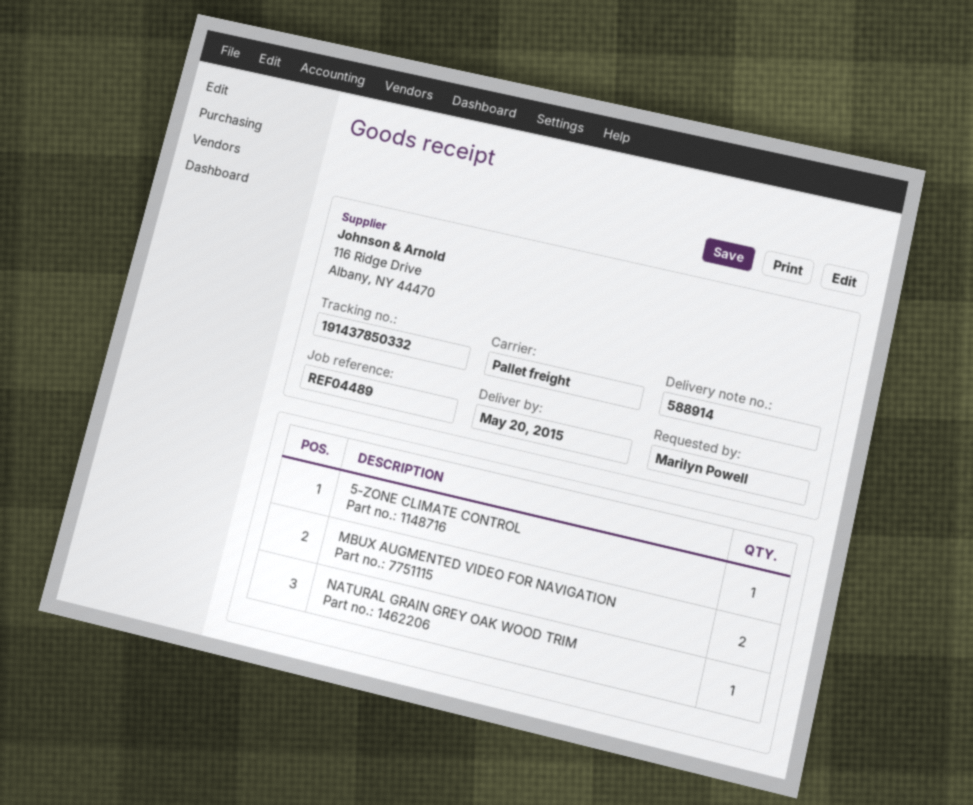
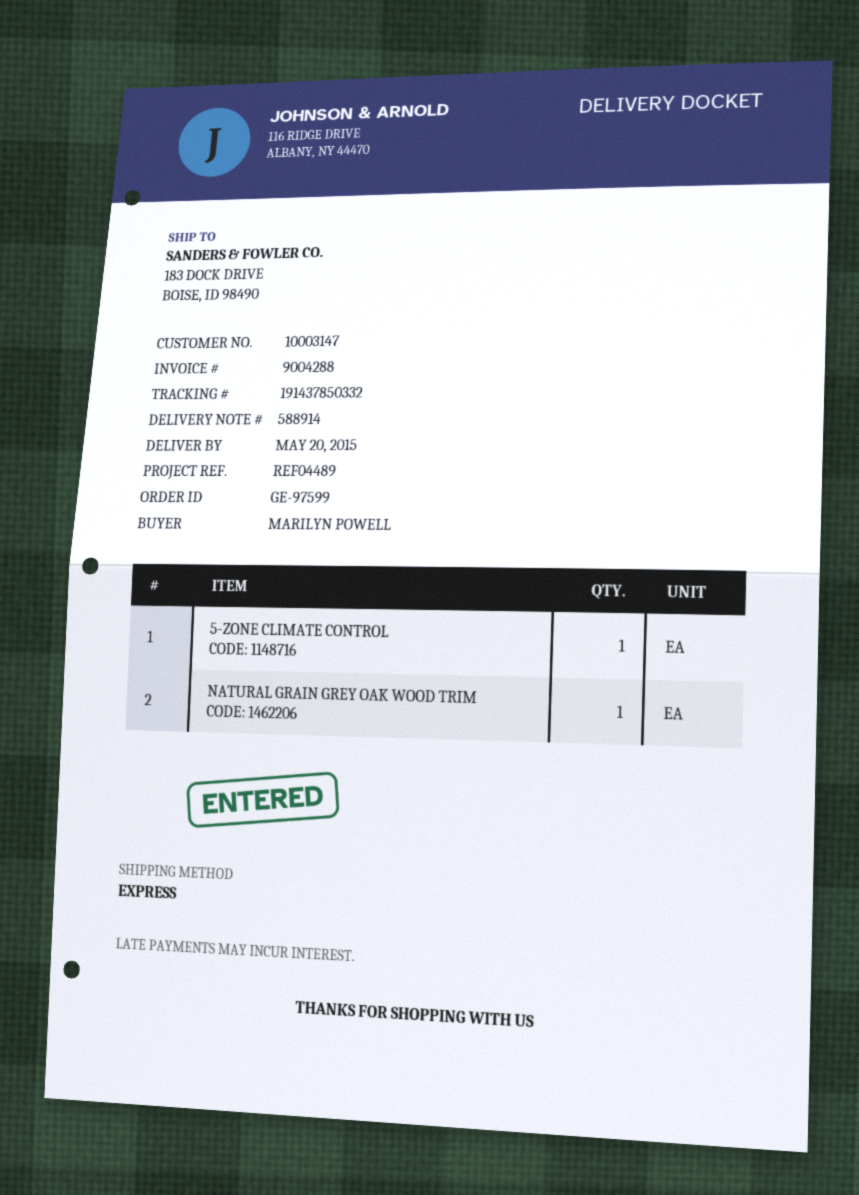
shipping method: pallet freight -> express
MBUX AUGMENTED VIDEO FOR NAVIGATION: 2 -> none

